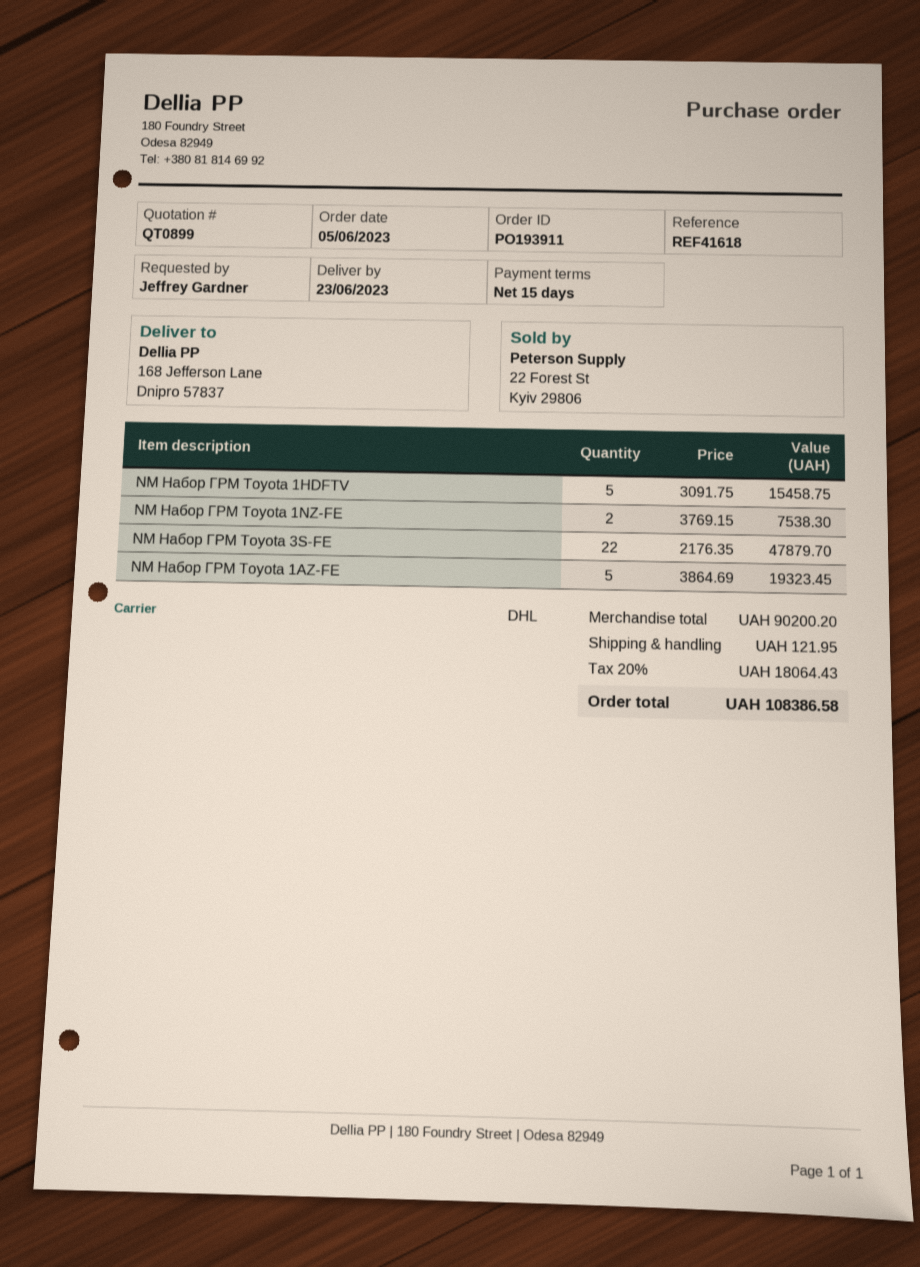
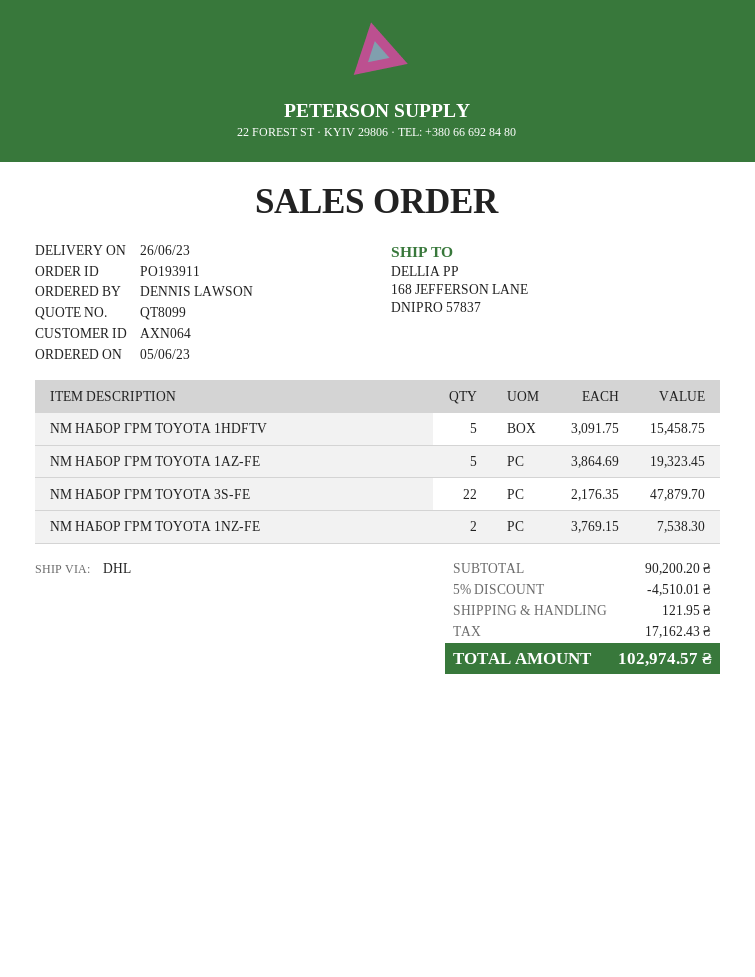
quote number: QT0899 -> QT8099
delivery date: 2023-06-23 -> 2023-06-26
ordered by: Jeffrey Gardner -> DENNIS LAWSON
discount: none -> 5% = 4510.01
tax: 18064.43 -> 17162.43
total: 108386.58 -> 102974.57

